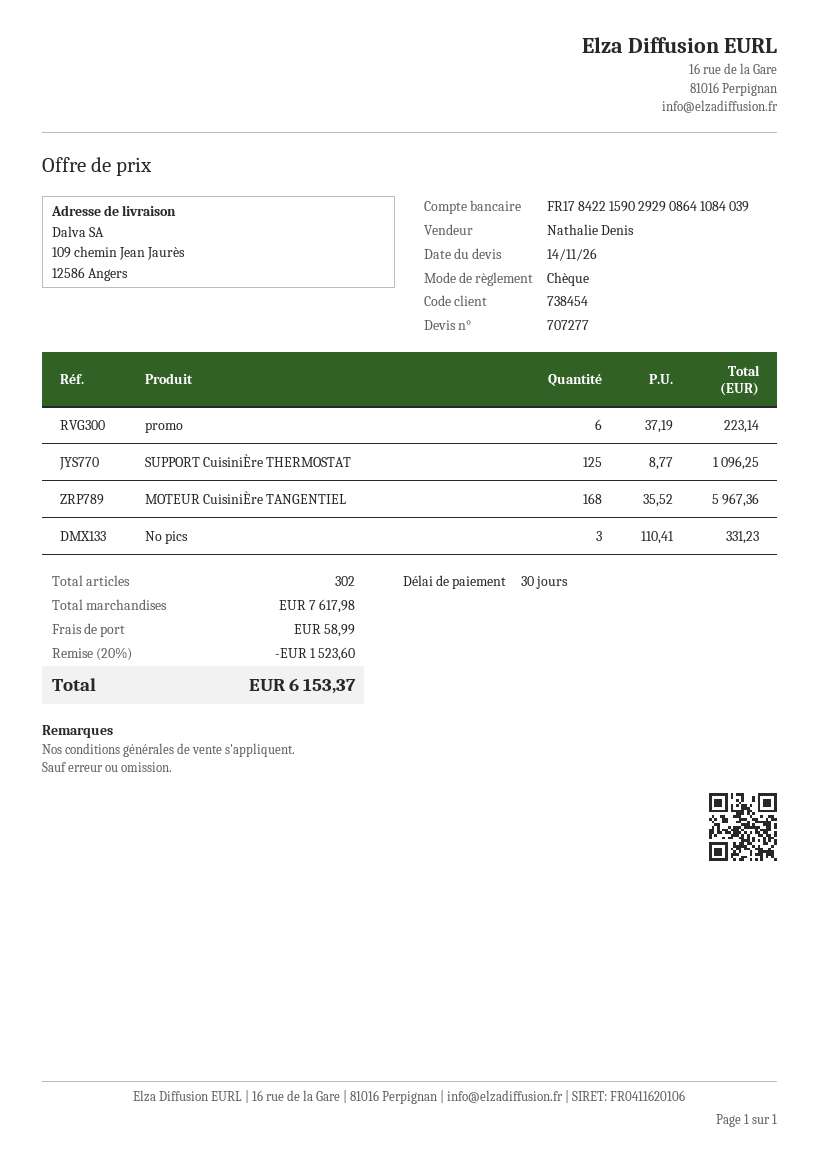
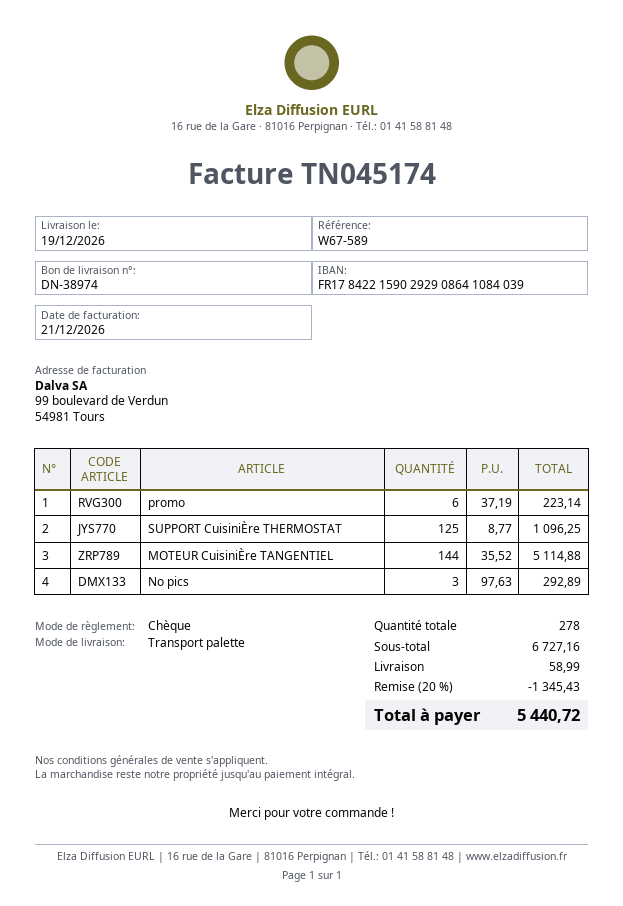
MOTEUR CuisiniÈre TANGENTIEL: 168 x 35.52 = 5967.36 -> 144 x 35.52 = 5114.88
No pics: 3 x 110.41 = 331.23 -> 3 x 97.63 = 292.89
total quantity: 302 -> 278
subtotal: 7617.98 -> 6727.16
discount: 20% = 1523.60 -> 20% = 1345.43
total: 6153.37 -> 5440.72

